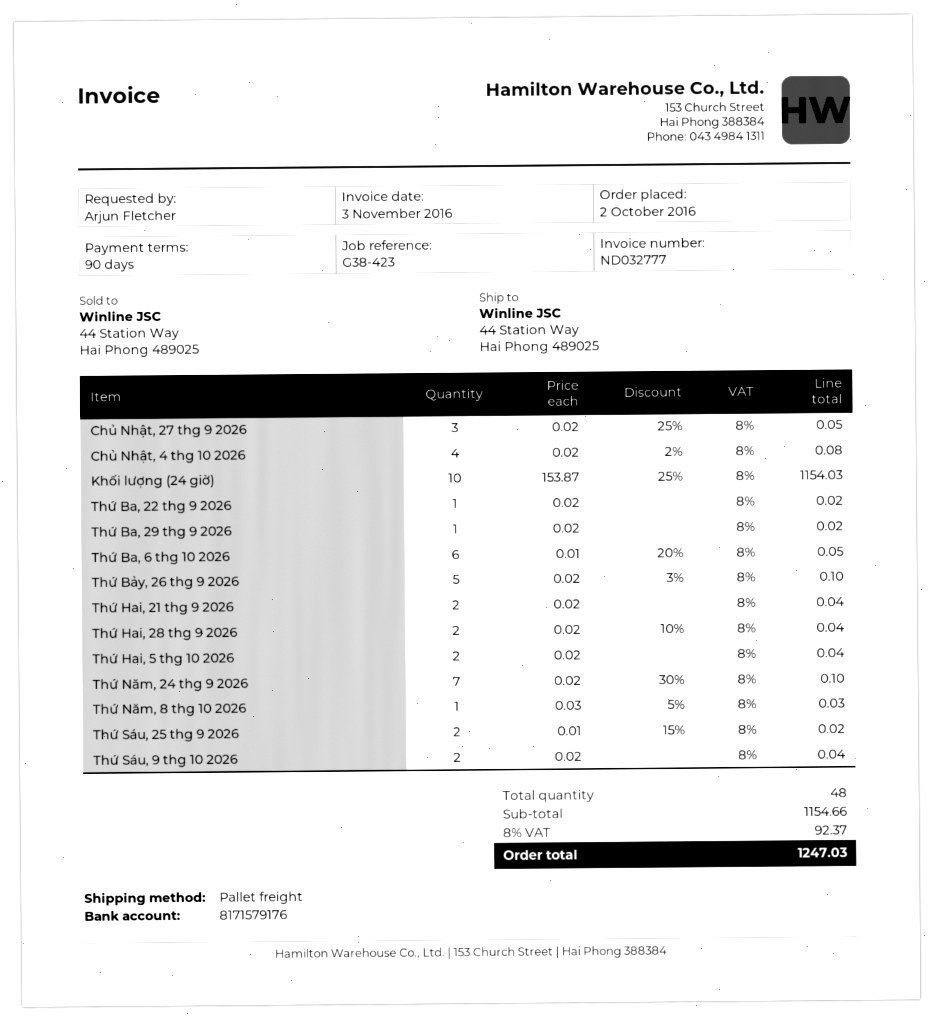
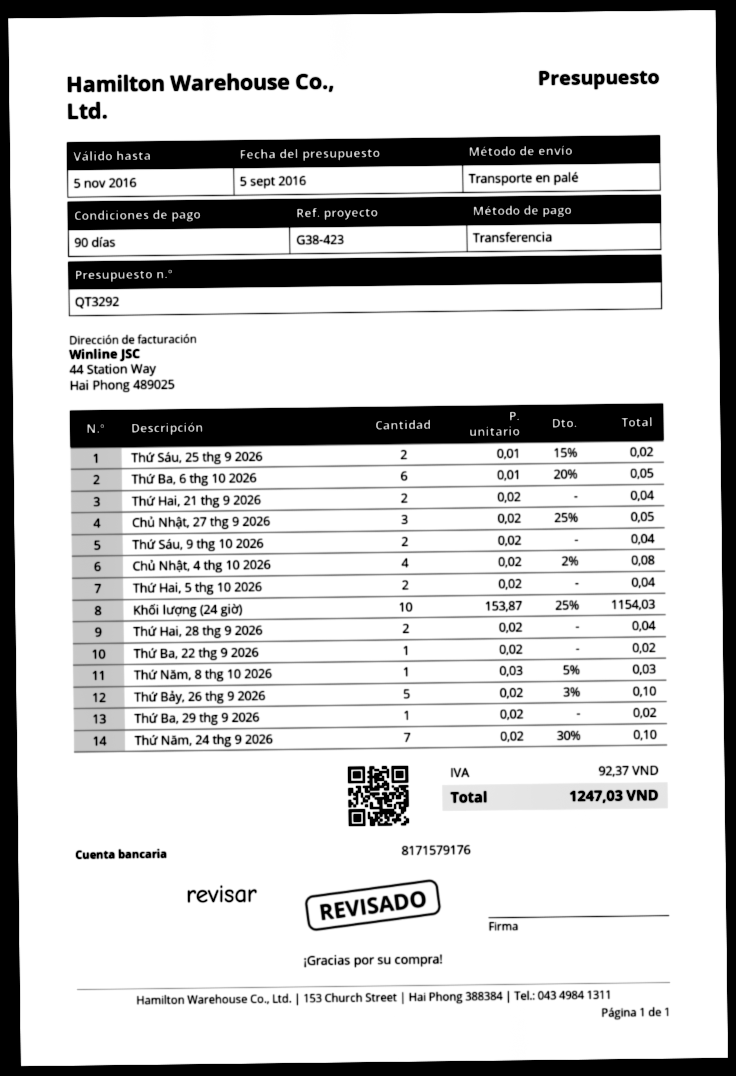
Thứ Hai, 28 thg 9 2026: 2 x 0.02 - 10% = 0.04 -> 2 x 0.02 = 0.04

